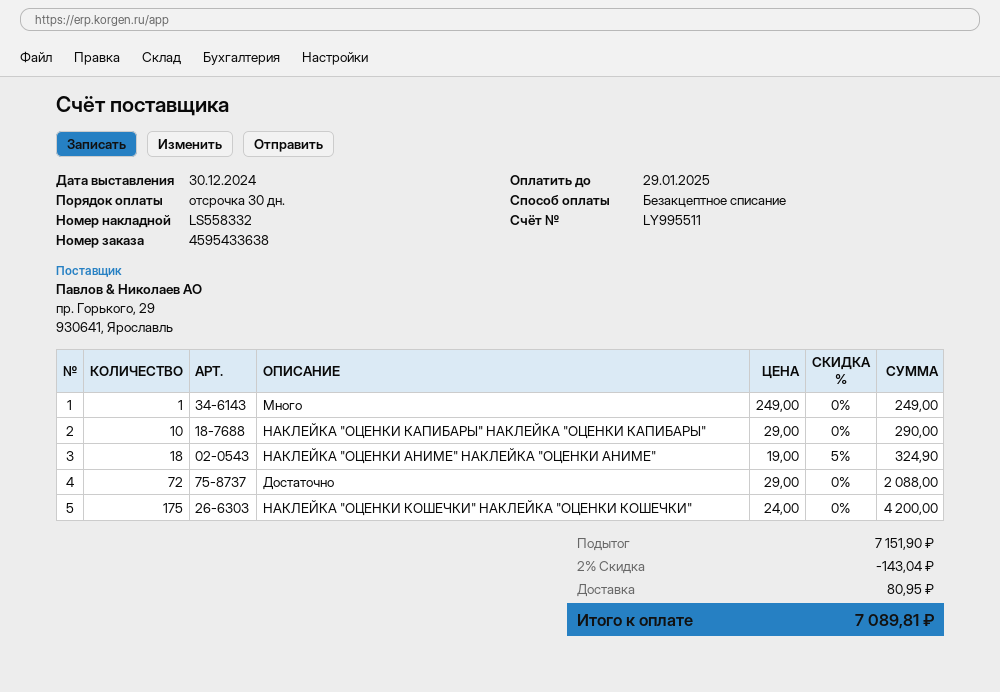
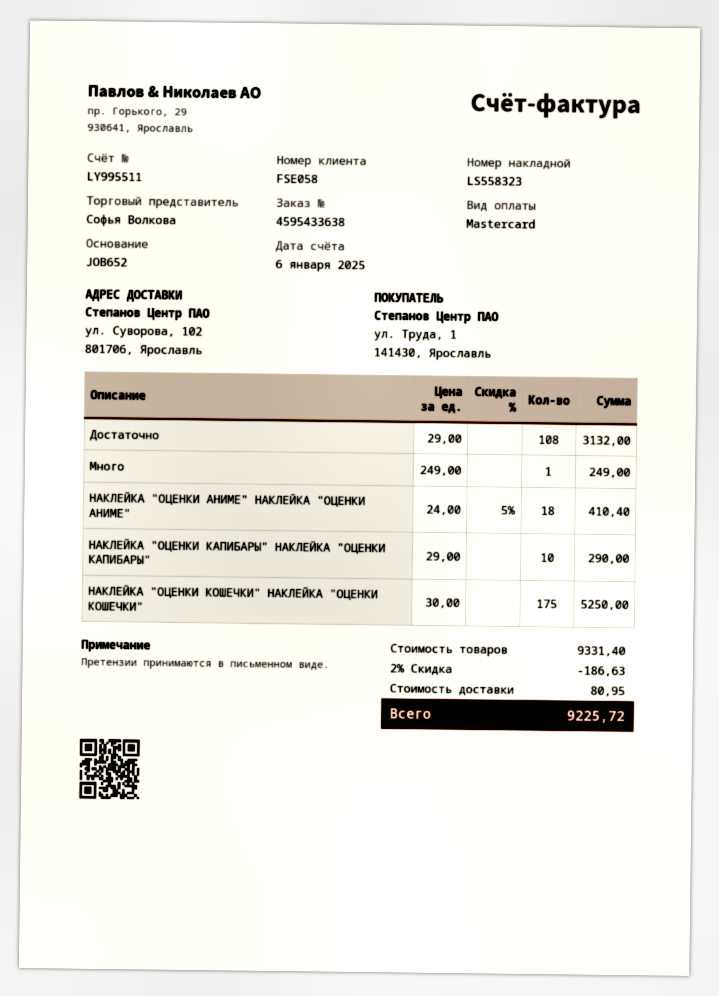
delivery note number: LS558332 -> LS558323
invoice date: 2024-12-30 -> 2025-01-06
payment method: direct debit -> Mastercard
НАКЛЕЙКА "ОЦЕНКИ АНИМЕ" НАКЛЕЙКА "ОЦЕНКИ АНИМЕ": 18 x 19.00 - 5% = 324.90 -> 18 x 24.00 - 5% = 410.40
Достаточно: 72 x 29.00 = 2088.00 -> 108 x 29.00 = 3132.00
НАКЛЕЙКА "ОЦЕНКИ КОШЕЧКИ" НАКЛЕЙКА "ОЦЕНКИ КОШЕЧКИ": 175 x 24.00 = 4200.00 -> 175 x 30.00 = 5250.00
subtotal: 7151.90 -> 9331.40
discount: 2% = 143.04 -> 2% = 186.63
total: 7089.81 -> 9225.72

